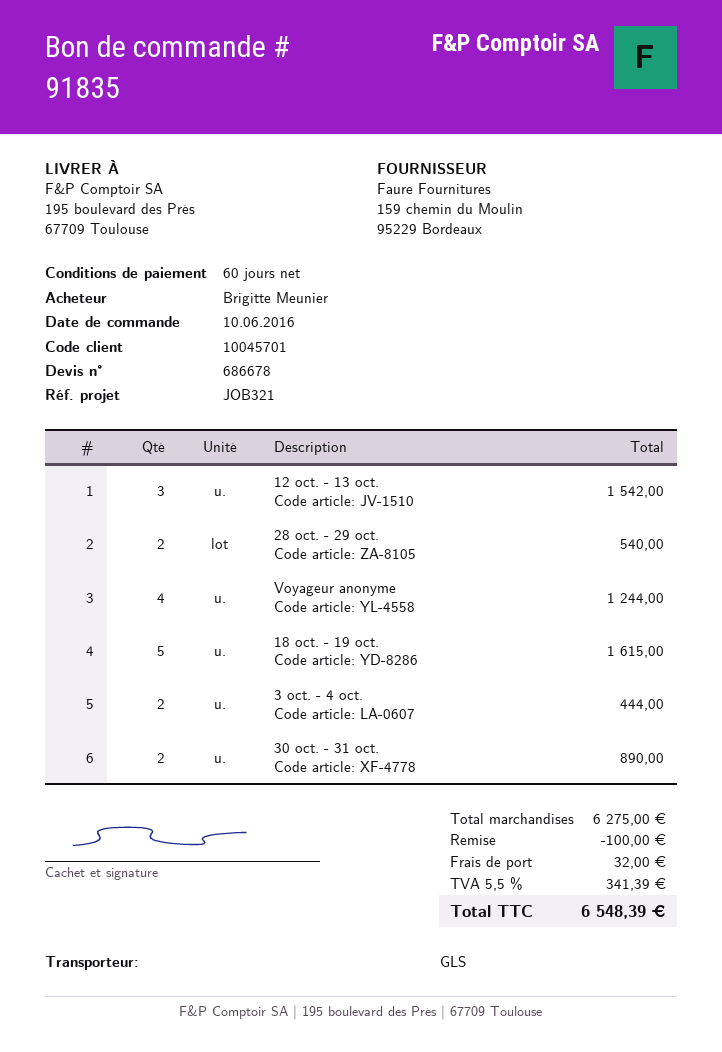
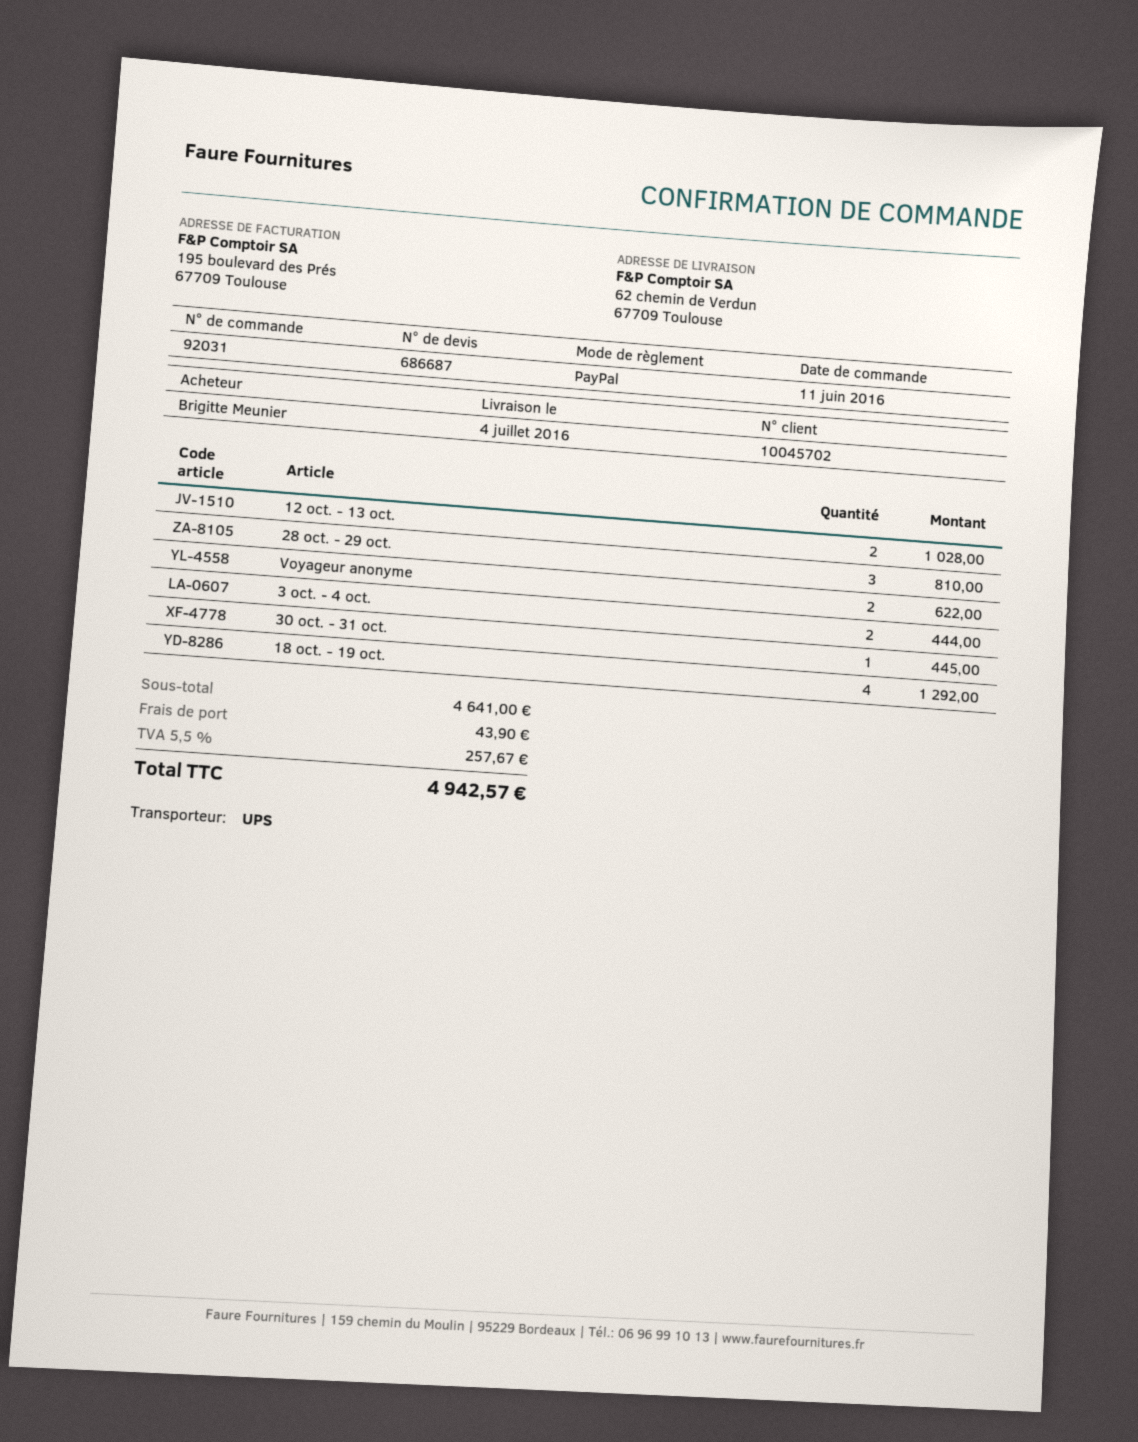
quote number: 686678 -> 686687
order number: 91835 -> 92031
order date: 2016-06-10 -> 2016-06-11
customer number: 10045701 -> 10045702
shipping method: GLS -> UPS
ship to: 195 boulevard des Prés, 67709 Toulouse -> 62 chemin de Verdun, 67709 Toulouse
12 oct. - 13 oct.: 3 for 1542.00 -> 2 for 1028.00
28 oct. - 29 oct.: 2 for 540.00 -> 3 for 810.00
Voyageur anonyme: 4 for 1244.00 -> 2 for 622.00
18 oct. - 19 oct.: 5 for 1615.00 -> 4 for 1292.00
30 oct. - 31 oct.: 2 for 890.00 -> 1 for 445.00
subtotal: 6275.00 -> 4641.00
discount: 100.00 -> none
shipping: 32.00 -> 43.90
tax: 5.5% = 341.39 -> 5.5% = 257.67
total: 6548.39 -> 4942.57

